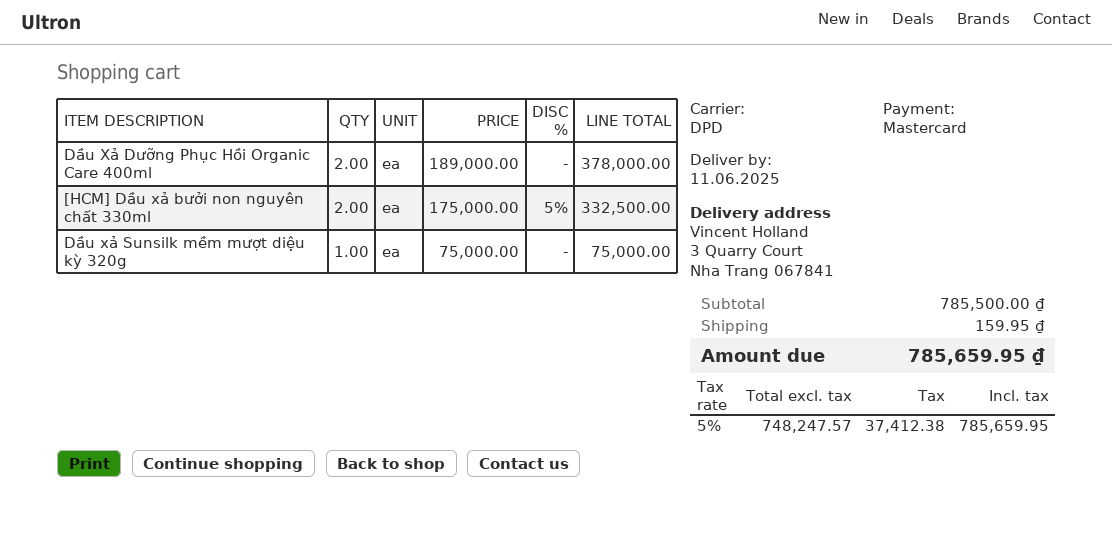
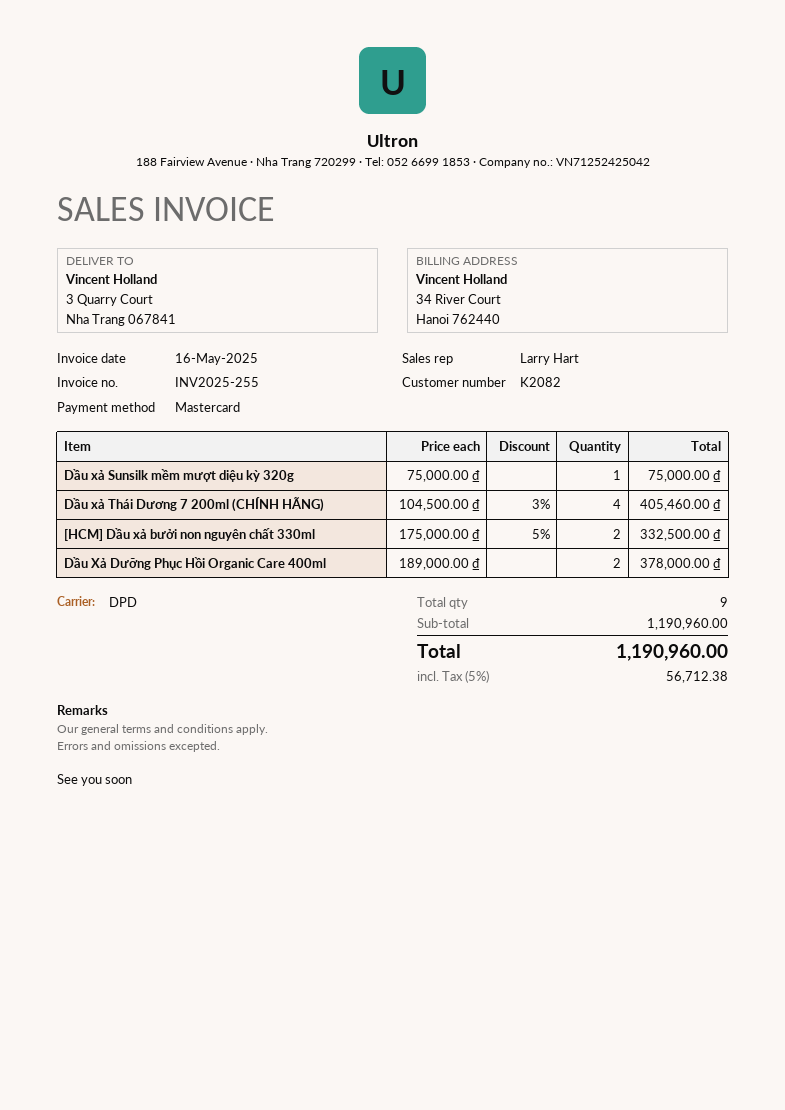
Dầu xả Thái Dương 7 200ml (CHÍNH HÃNG): none -> 4 x 104500.00 - 3% = 405460.00
subtotal: 785500.00 -> 1190960.00
shipping: 159.95 -> none
tax: 5% = 37412.38 -> 5% = 56712.38
total: 785659.95 -> 1190960.00

